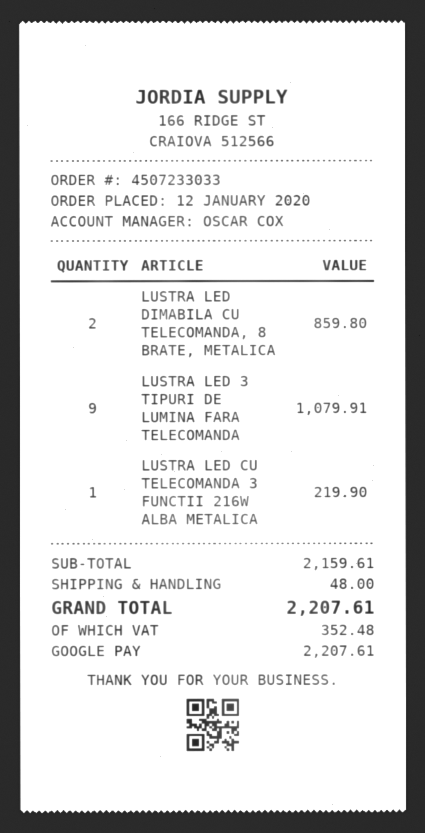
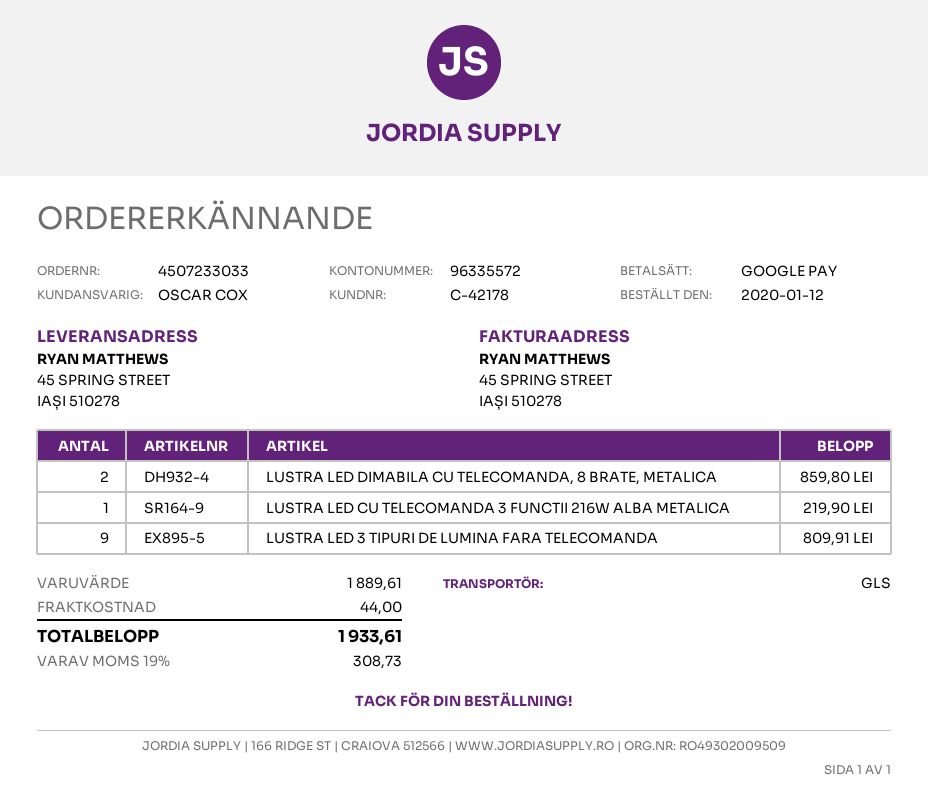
LUSTRA LED 3 TIPURI DE LUMINA FARA TELECOMANDA: 9 for 1079.91 -> 9 for 809.91
subtotal: 2159.61 -> 1889.61
shipping: 48.00 -> 44.00
tax: 352.48 -> 308.73
total: 2207.61 -> 1933.61

